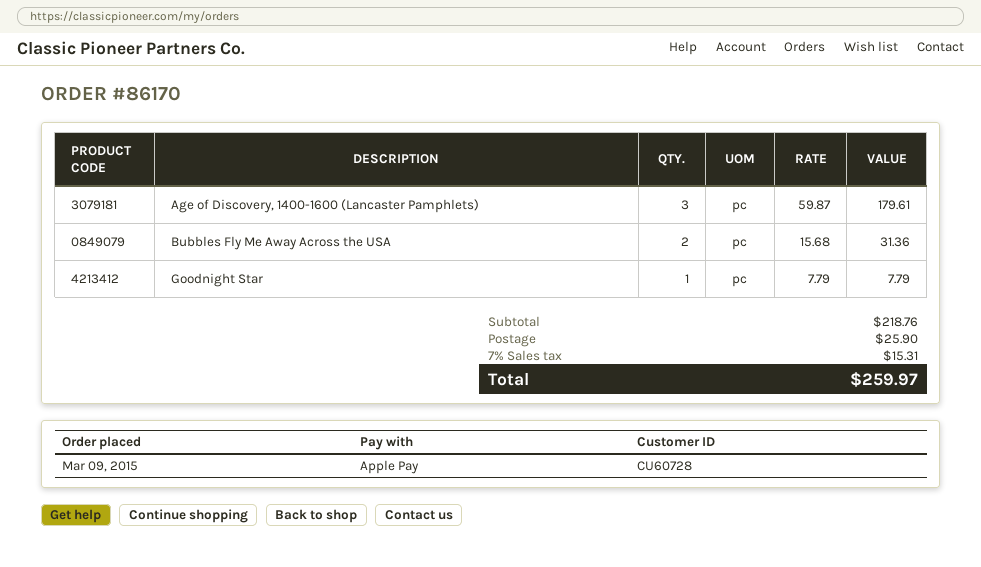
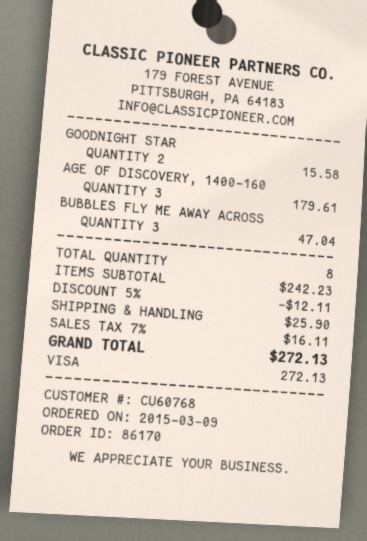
customer number: CU60728 -> CU60768
payment method: Apple Pay -> Visa
Bubbles Fly Me Away Across the USA: 2 for 31.36 -> 3 for 47.04
Goodnight Star: 1 for 7.79 -> 2 for 15.58
subtotal: 218.76 -> 242.23
discount: none -> 5% = 12.11
tax: 7% = 15.31 -> 7% = 16.11
total: 259.97 -> 272.13

